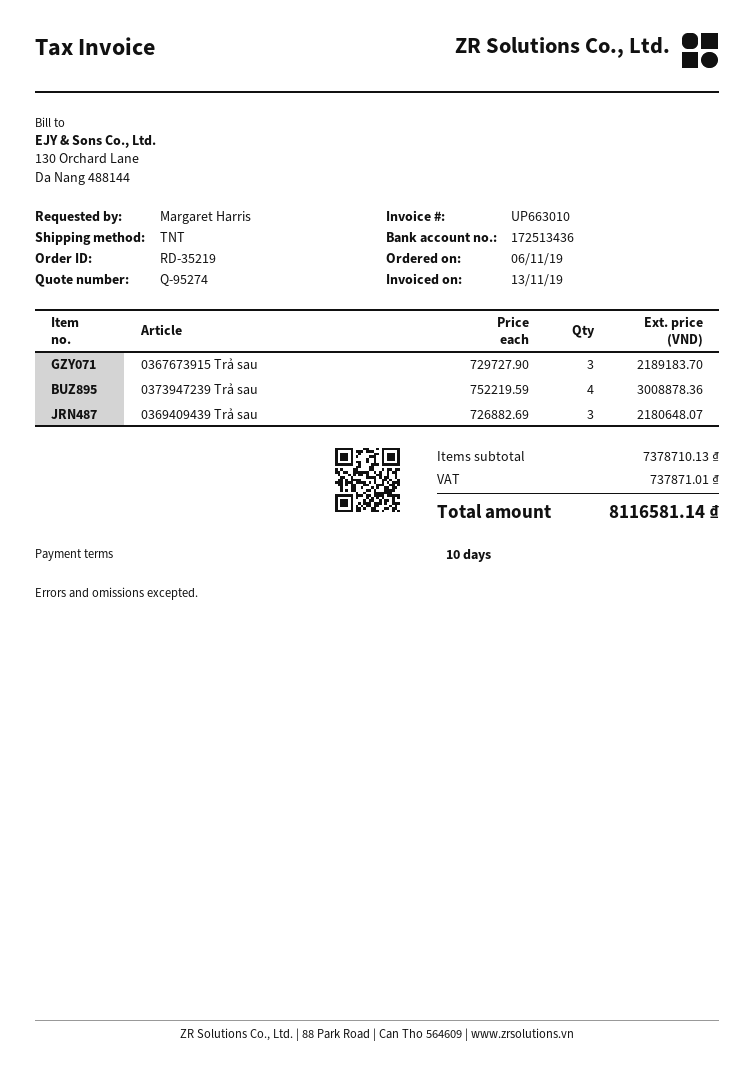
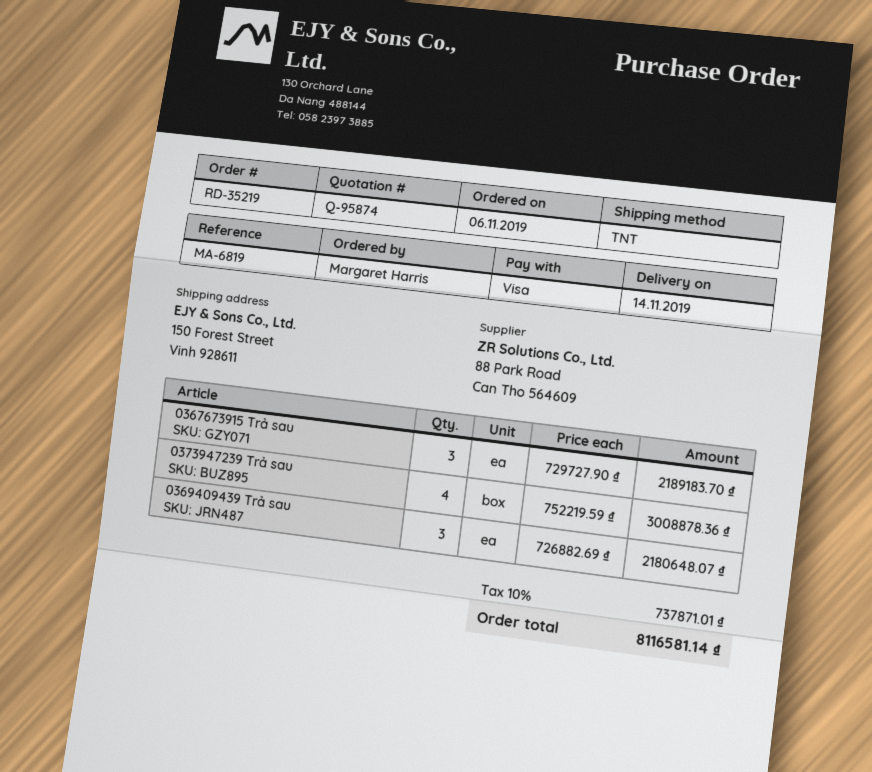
quote number: Q-95274 -> Q-95874

